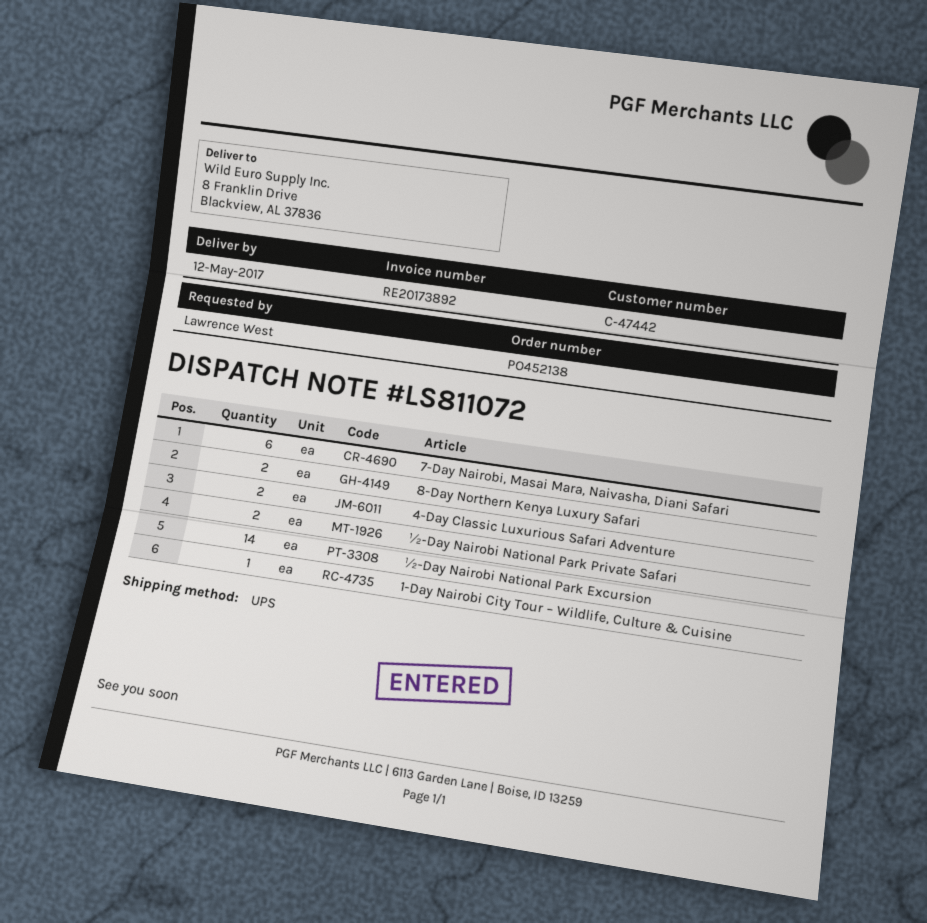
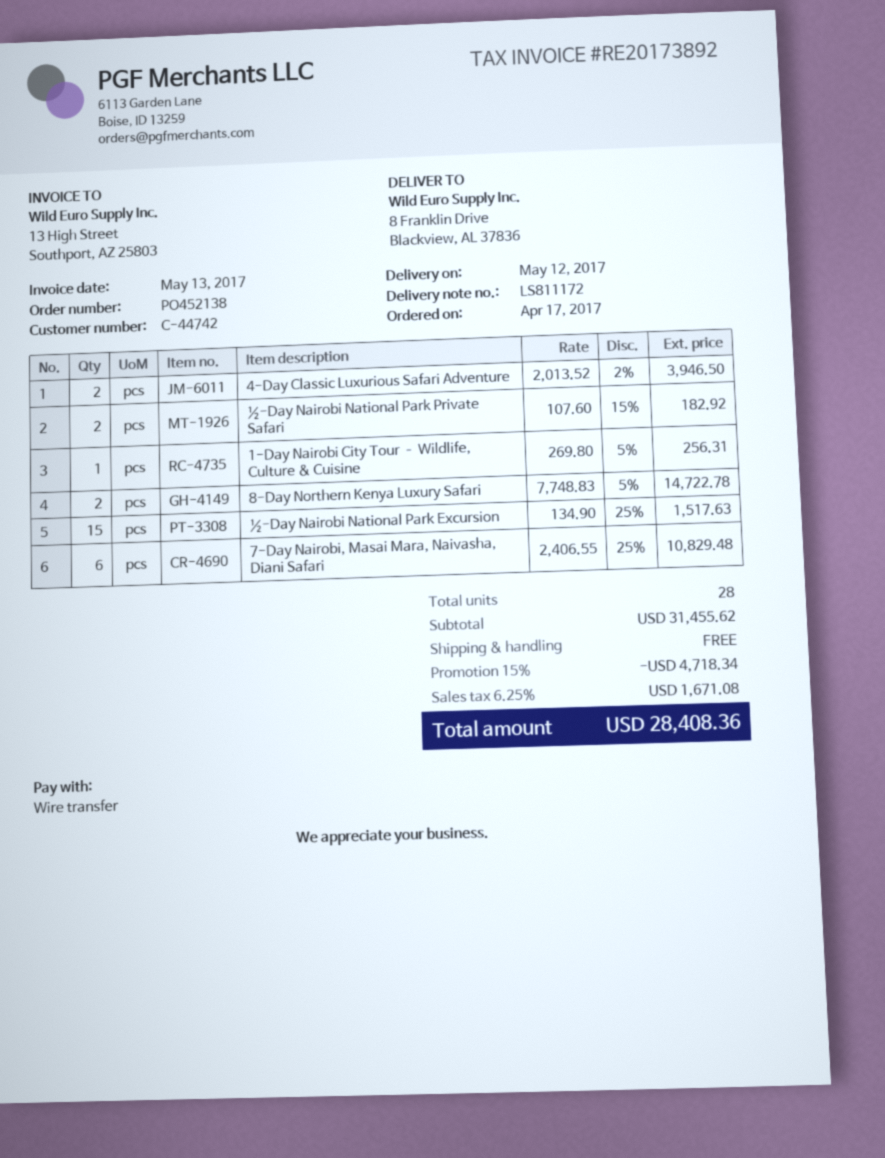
delivery note number: LS811072 -> LS811172
customer number: C-47442 -> C-44742
½-Day Nairobi National Park Excursion: 14 -> 15

